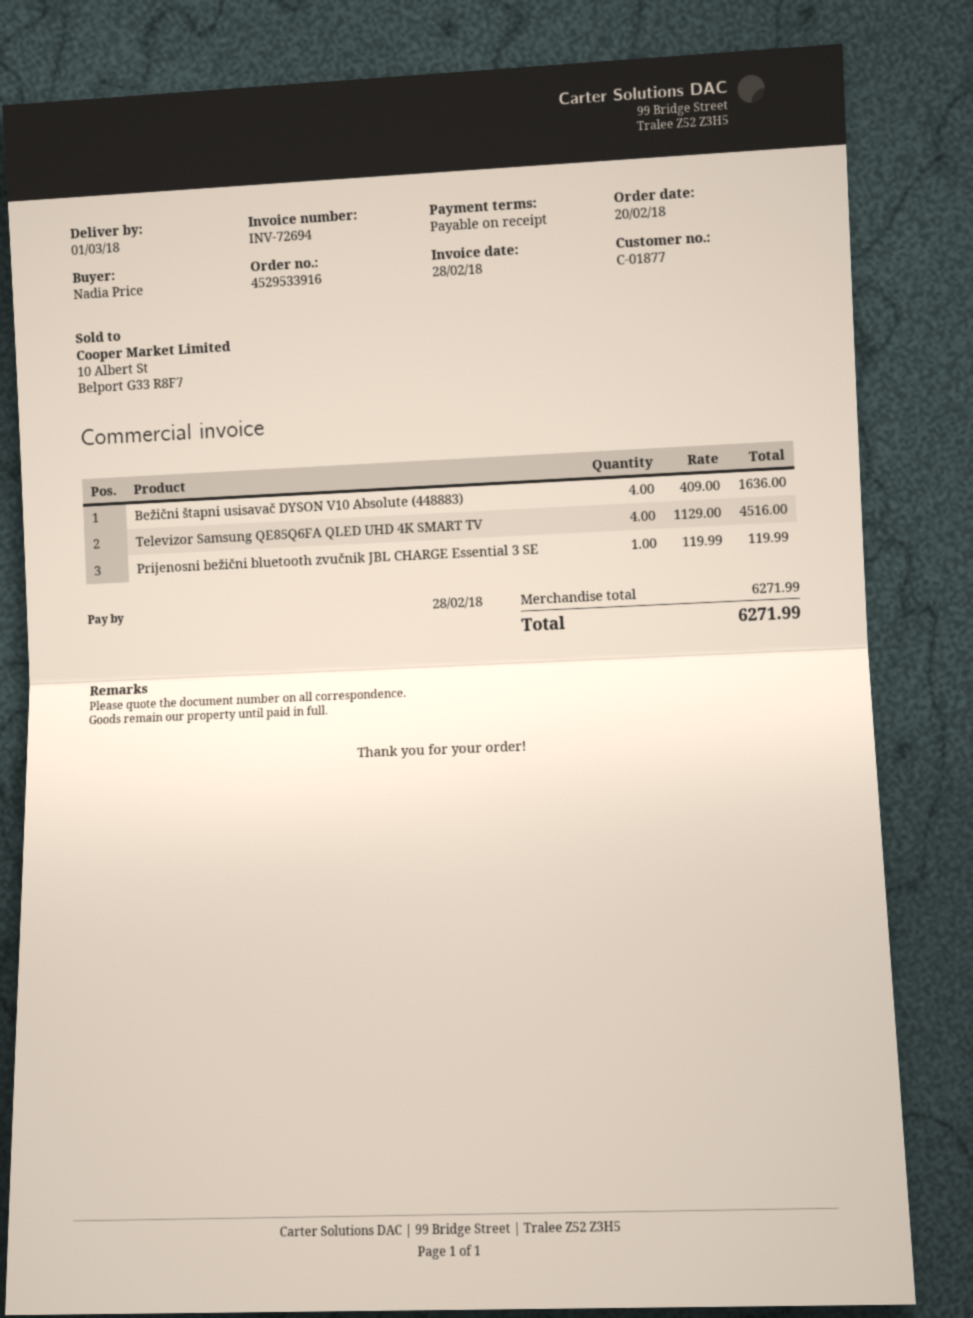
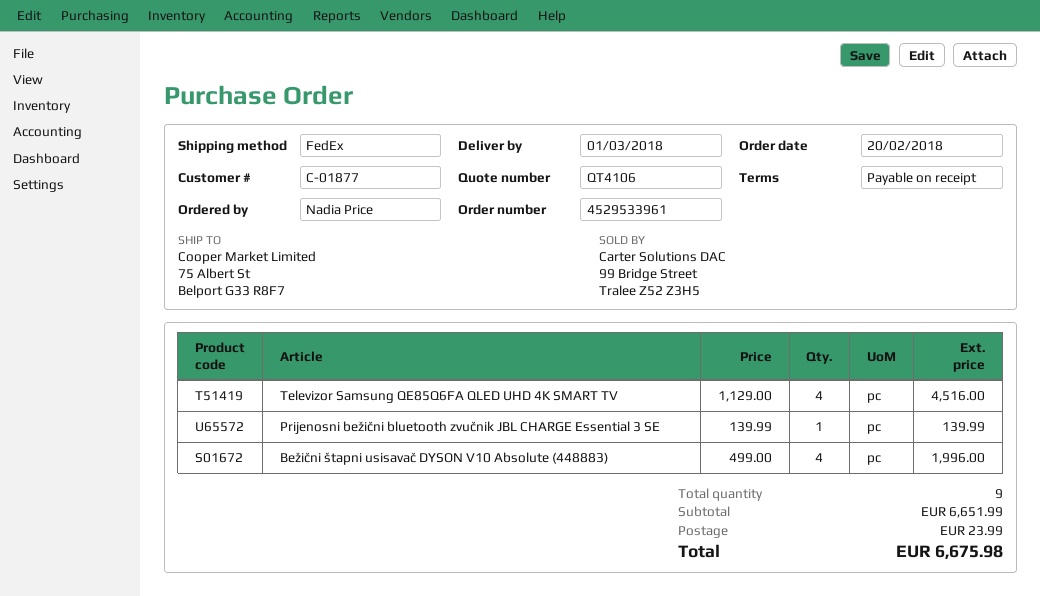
order number: 4529533916 -> 4529533961
Bežični štapni usisavač DYSON V10 Absolute (448883): 4 x 409.00 = 1636.00 -> 4 x 499.00 = 1996.00
Prijenosni bežični bluetooth zvučnik JBL CHARGE Essential 3 SE: 1 x 119.99 = 119.99 -> 1 x 139.99 = 139.99
subtotal: 6271.99 -> 6651.99
shipping: none -> 23.99
total: 6271.99 -> 6675.98

